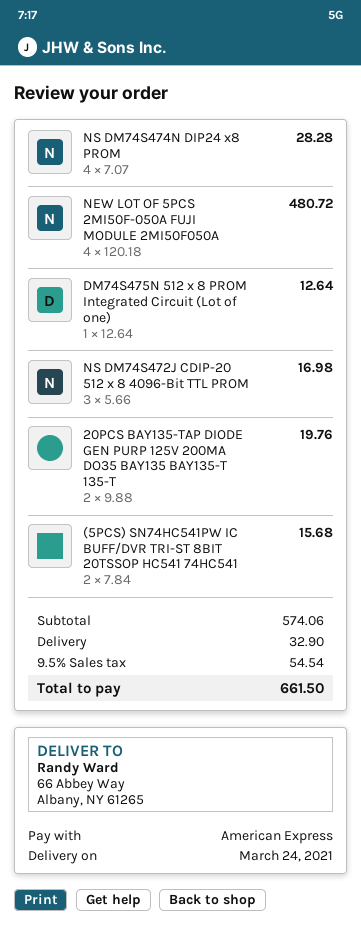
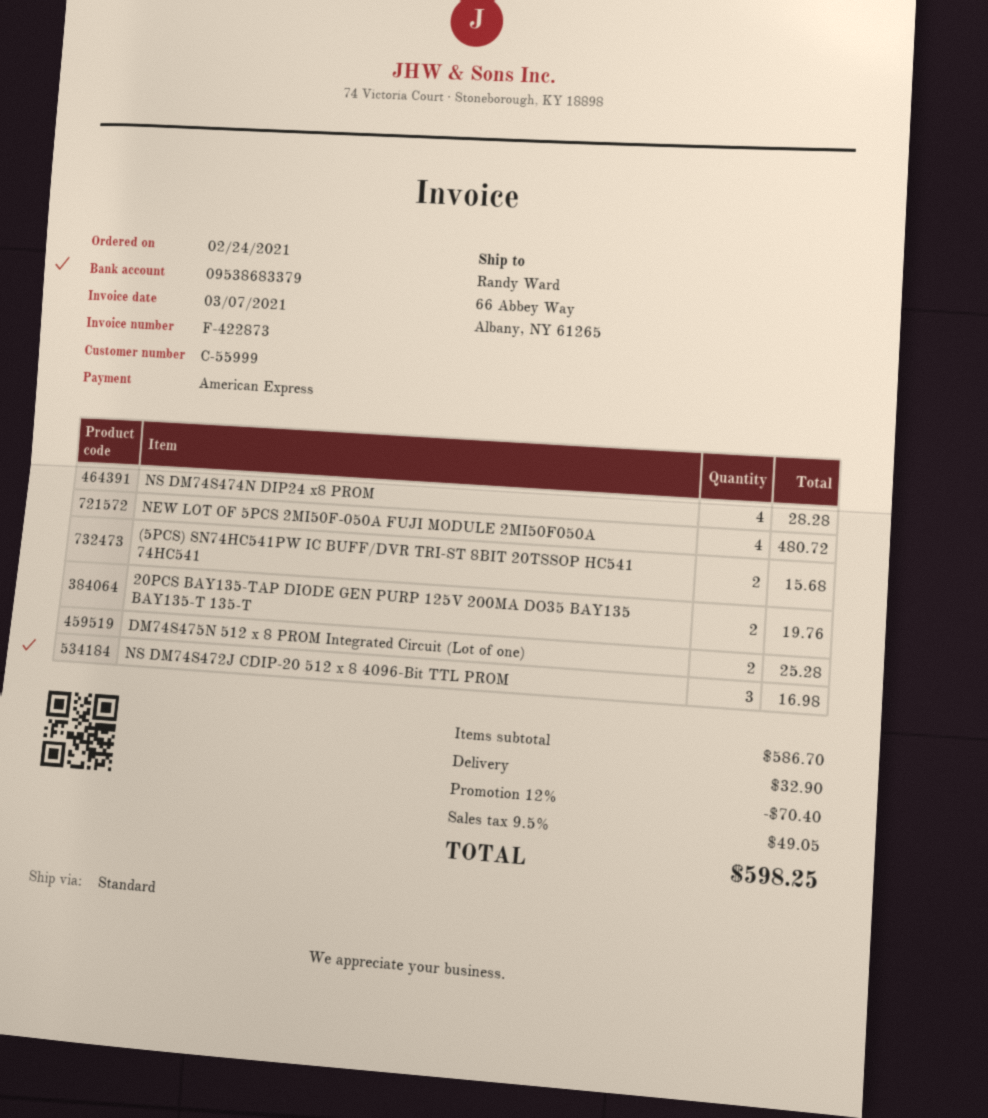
DM74S475N 512 x 8 PROM Integrated Circuit (Lot of one): 1 for 12.64 -> 2 for 25.28
subtotal: 574.06 -> 586.70
discount: none -> 12% = 70.40
tax: 9.5% = 54.54 -> 9.5% = 49.05
total: 661.50 -> 598.25

